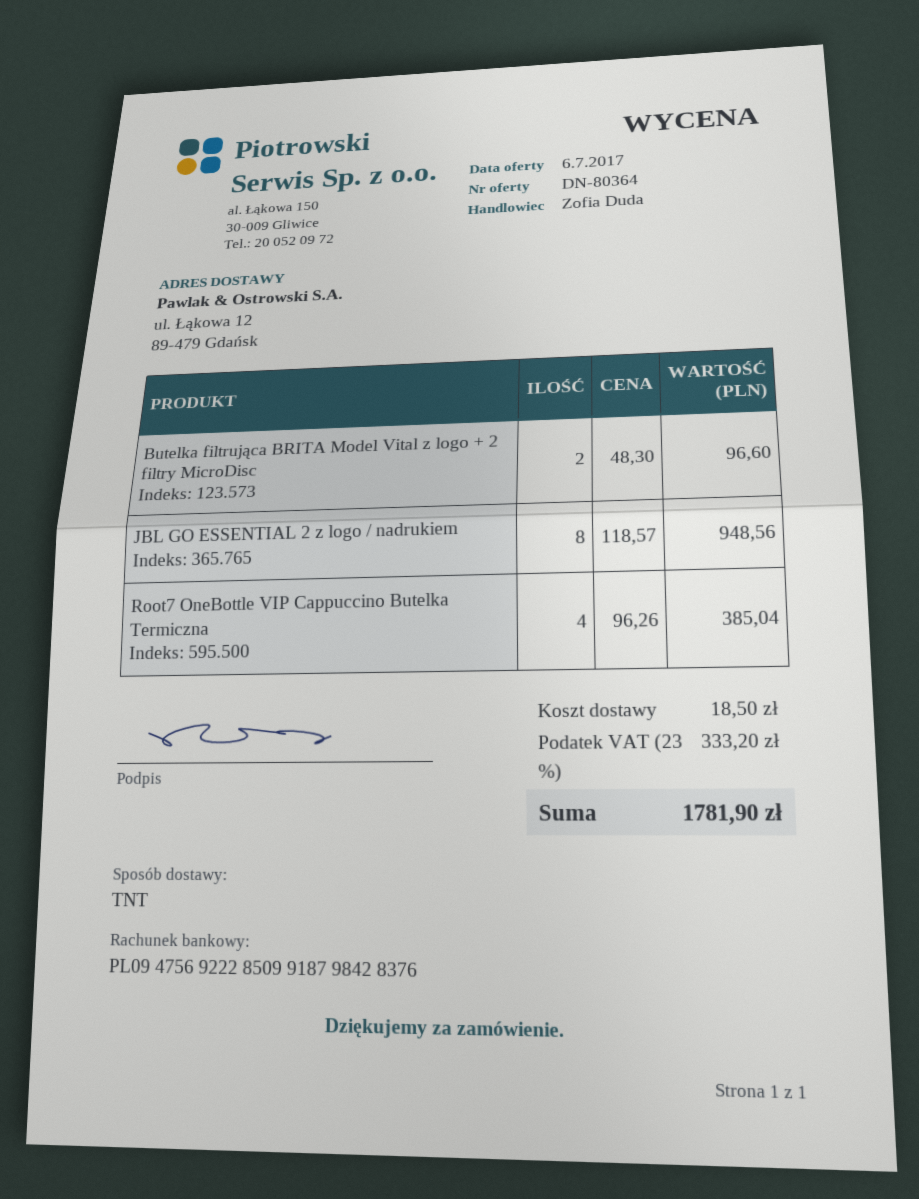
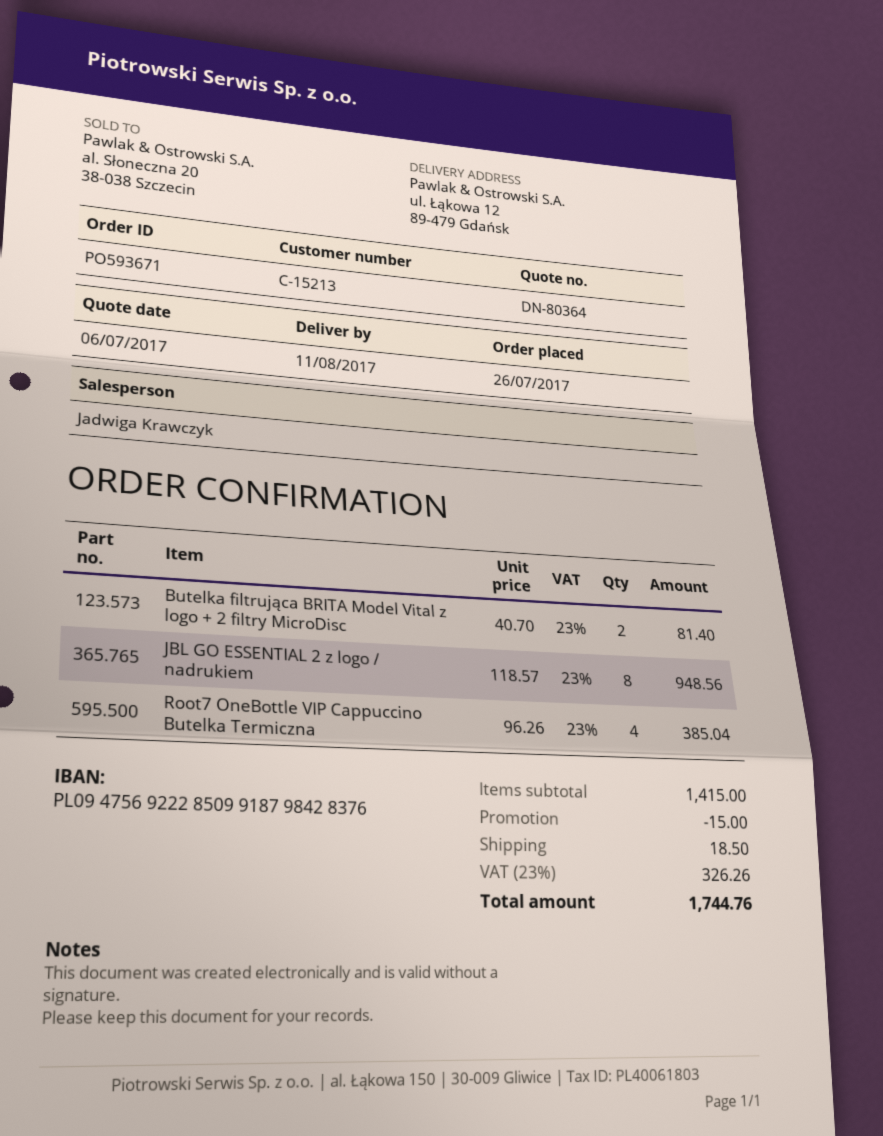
sales rep: Zofia Duda -> Jadwiga Krawczyk
Butelka filtrująca BRITA Model Vital z logo + 2 filtry MicroDisc: 2 x 48.30 = 96.60 -> 2 x 40.70 = 81.40
discount: none -> 15.00
tax: 23% = 333.20 -> 23% = 326.26
total: 1781.90 -> 1744.76

